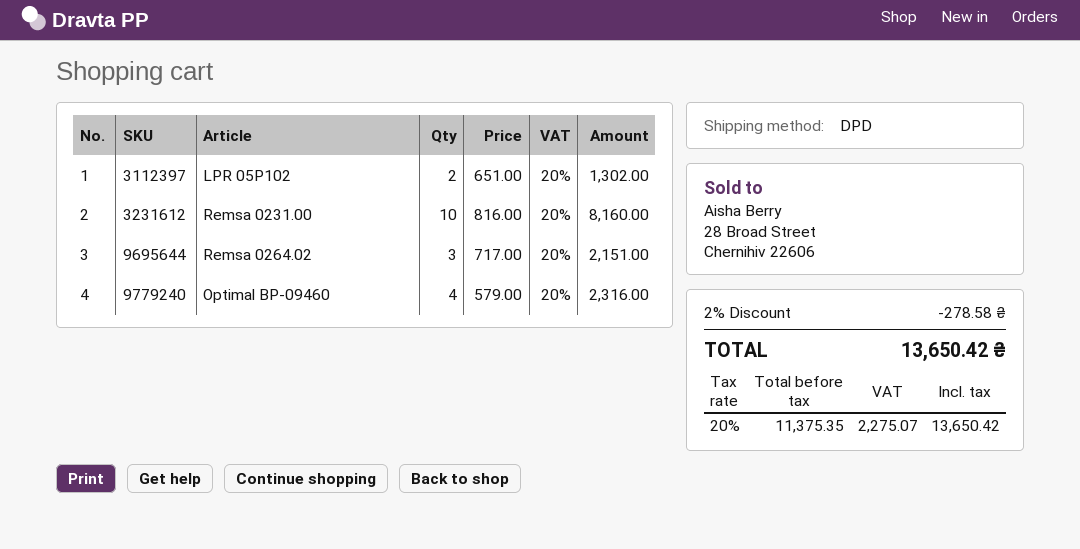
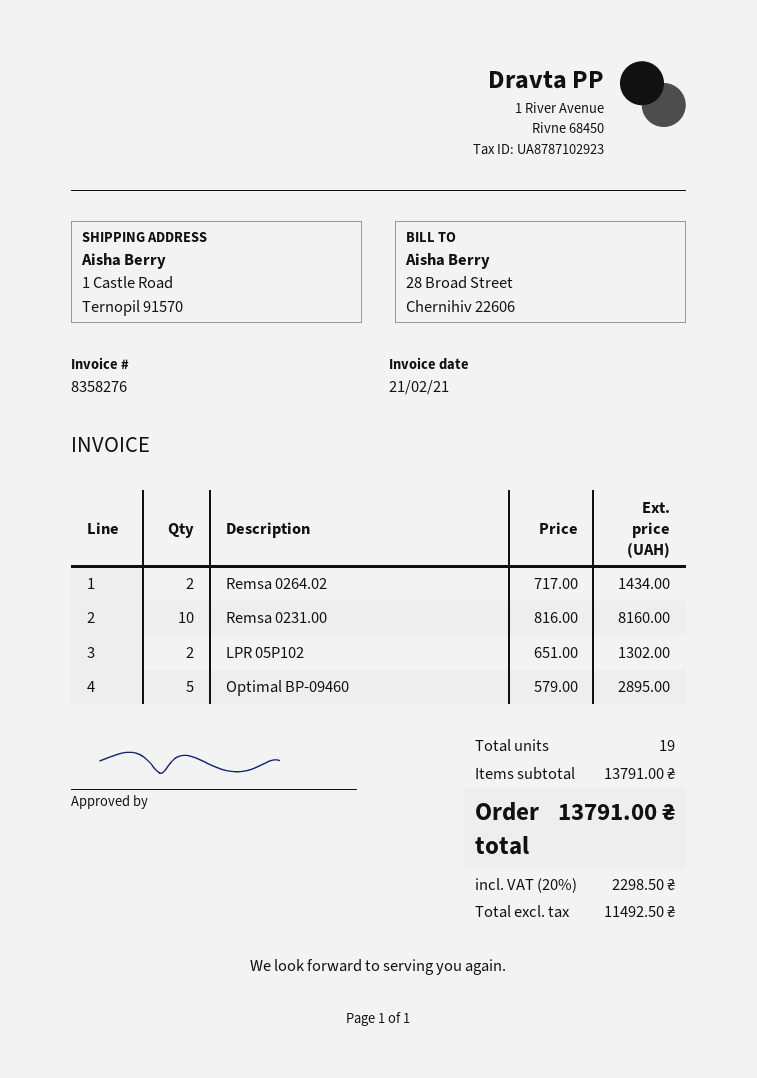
Remsa 0264.02: 3 x 717.00 = 2151.00 -> 2 x 717.00 = 1434.00
Optimal BP-09460: 4 x 579.00 = 2316.00 -> 5 x 579.00 = 2895.00
discount: 2% = 278.58 -> none
net: 11375.35 -> 11492.50
tax: 20% = 2275.07 -> 20% = 2298.50
total: 13650.42 -> 13791.00

